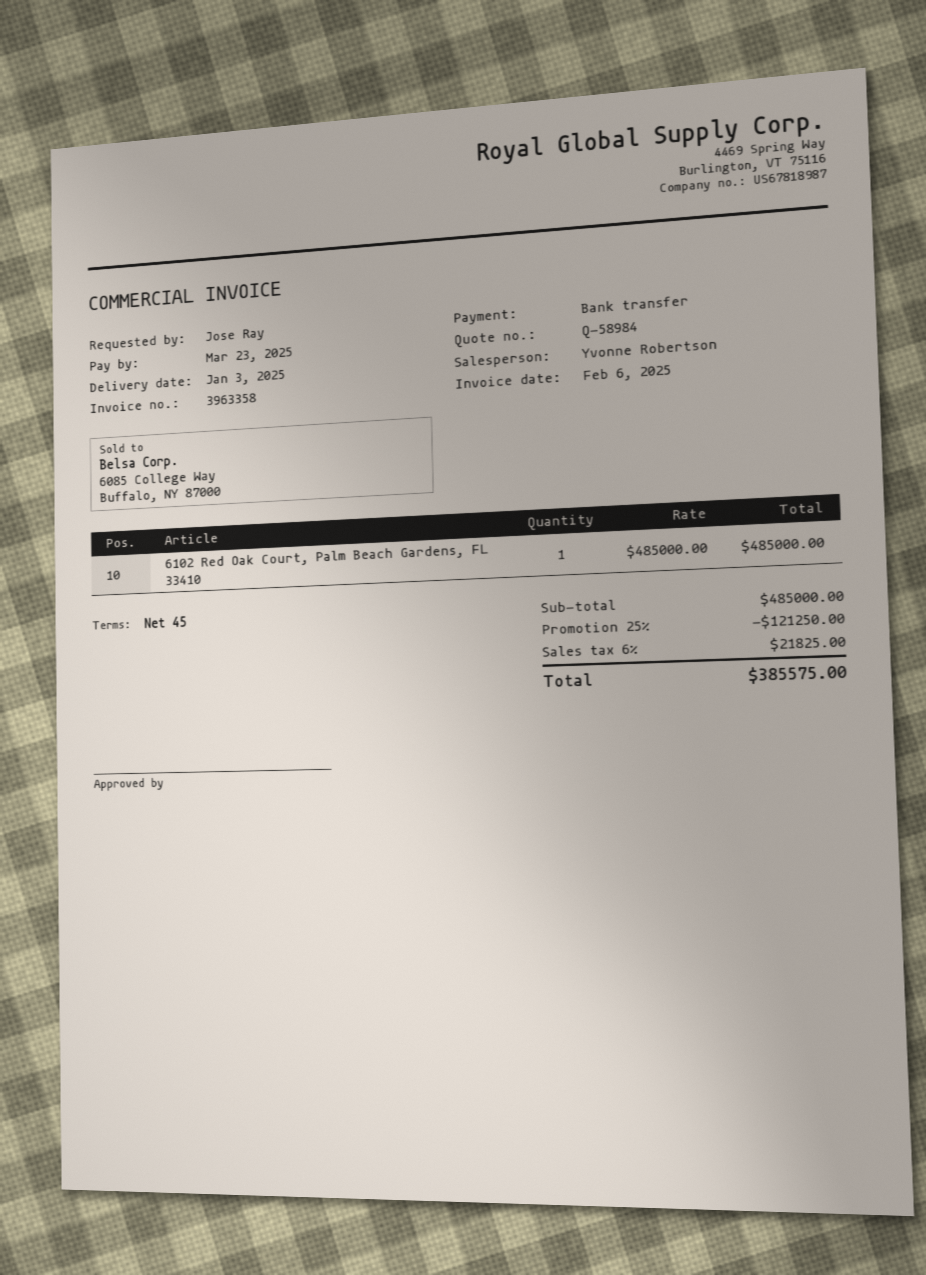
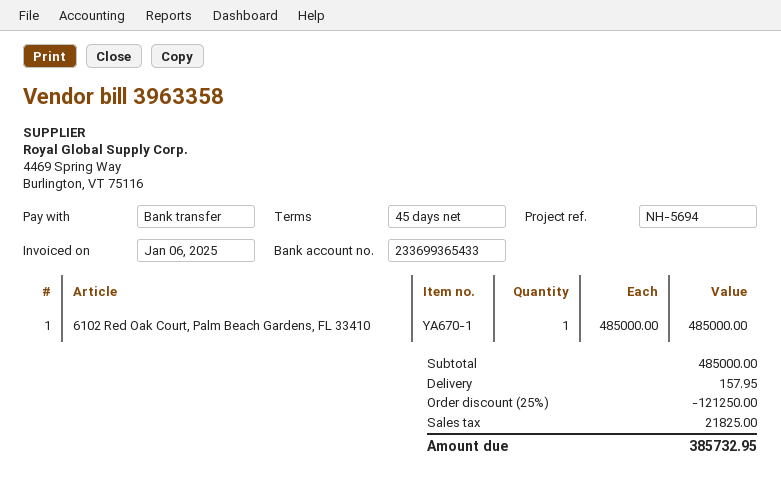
invoice date: 2025-02-06 -> 2025-01-06
shipping: none -> 157.95
total: 385575.00 -> 385732.95

